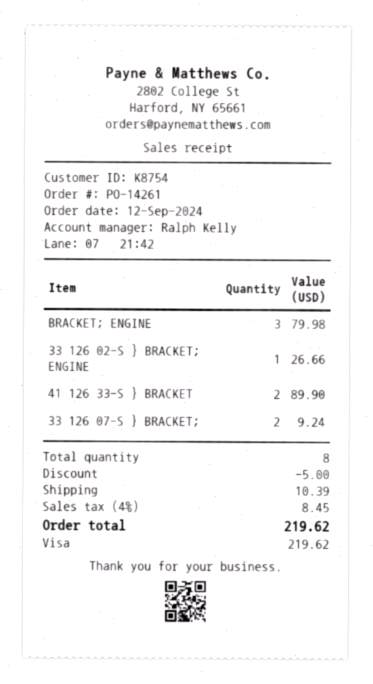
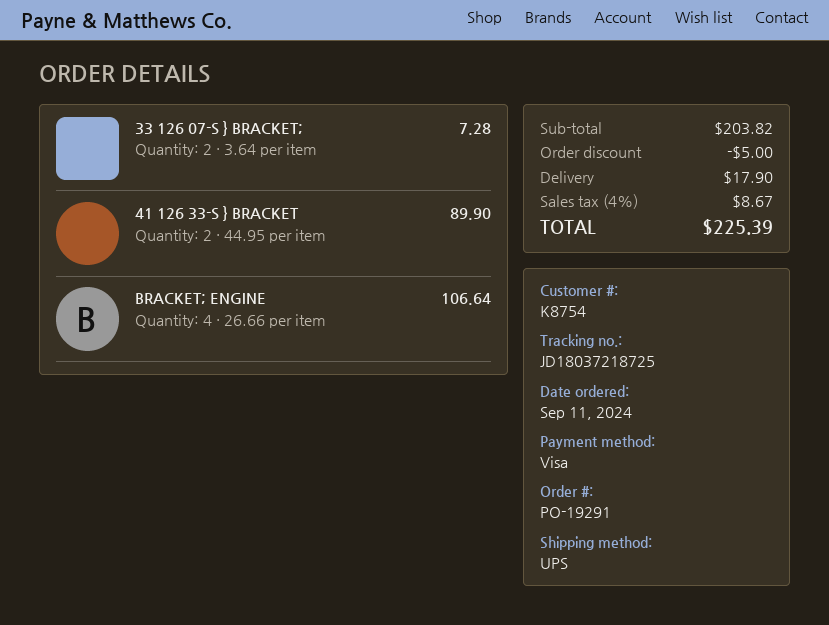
order number: PO-14261 -> PO-19291
order date: 2024-09-12 -> 2024-09-11
BRACKET; ENGINE: 3 for 79.98 -> 4 for 106.64
33 126 02-S } BRACKET; ENGINE: 1 for 26.66 -> none
33 126 07-S } BRACKET;: 2 for 9.24 -> 2 for 7.28
shipping: 10.39 -> 17.90
tax: 4% = 8.45 -> 4% = 8.67
total: 219.62 -> 225.39

